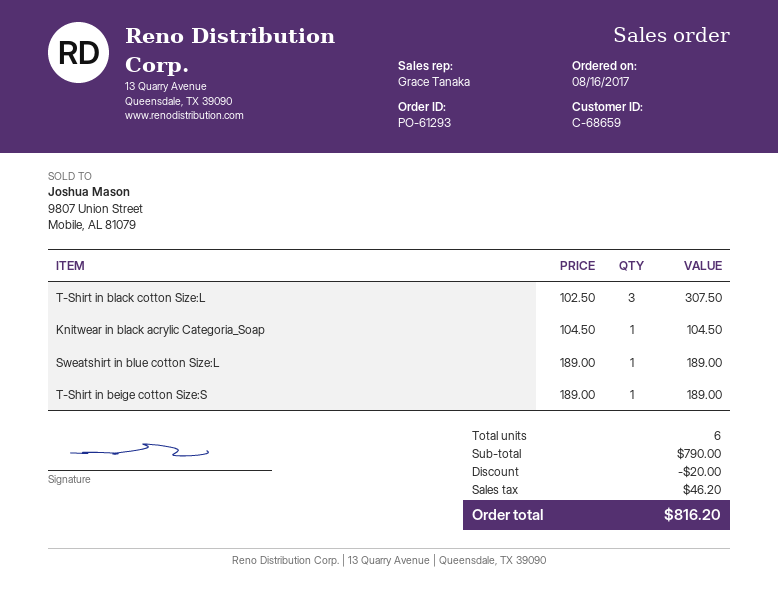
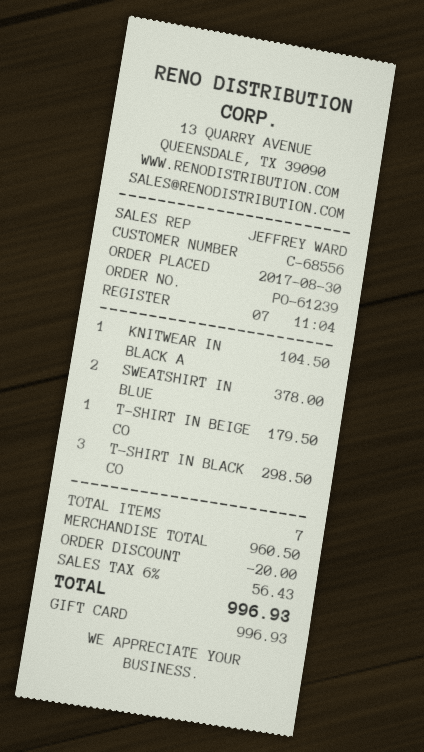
order number: PO-61293 -> PO-61239
order date: 2017-08-16 -> 2017-08-30
customer number: C-68659 -> C-68556
sales rep: Grace Tanaka -> JEFFREY WARD
T-Shirt in black cotton Size:L: 3 for 307.50 -> 3 for 298.50
Sweatshirt in blue cotton Size:L: 1 for 189.00 -> 2 for 378.00
T-Shirt in beige cotton Size:S: 1 for 189.00 -> 1 for 179.50
total quantity: 6 -> 7
subtotal: 790.00 -> 960.50
tax: 46.20 -> 56.43
total: 816.20 -> 996.93

